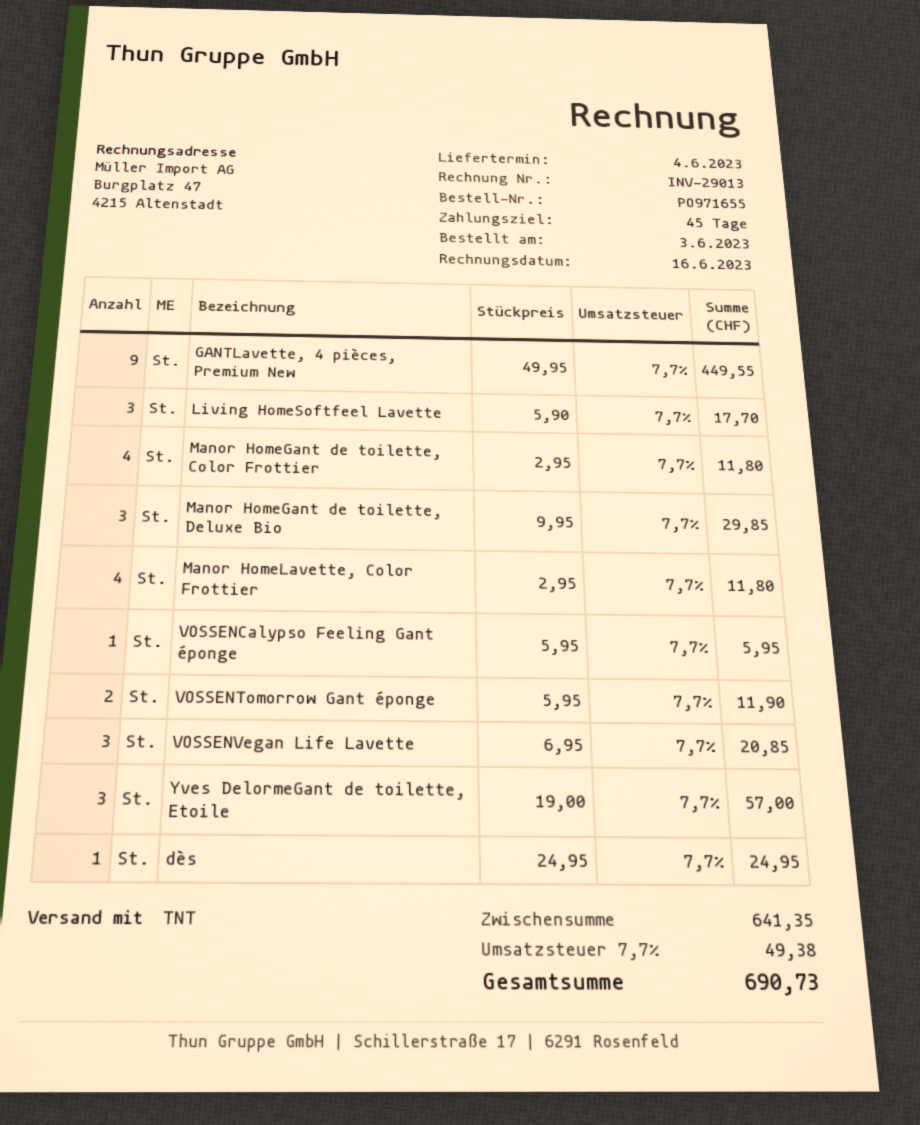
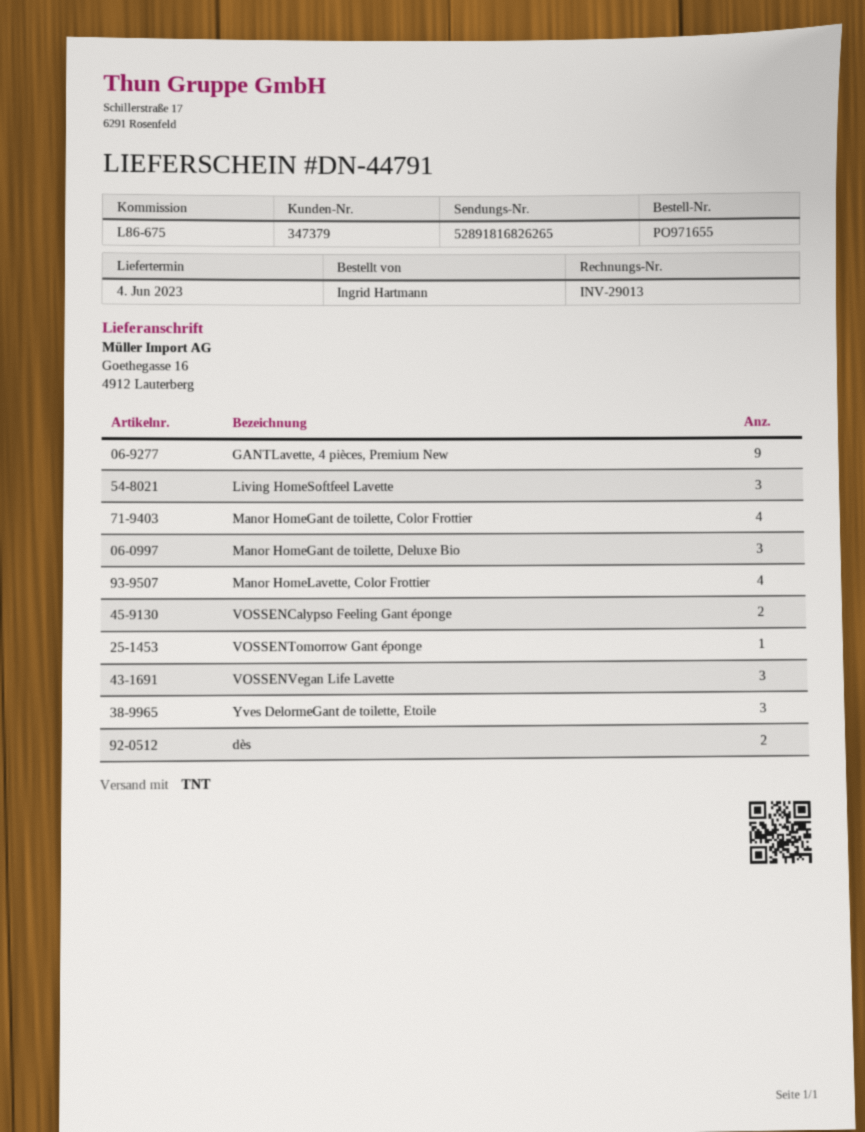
VOSSENCalypso Feeling Gant éponge: 1 -> 2
VOSSENTomorrow Gant éponge: 2 -> 1
dès: 1 -> 2

